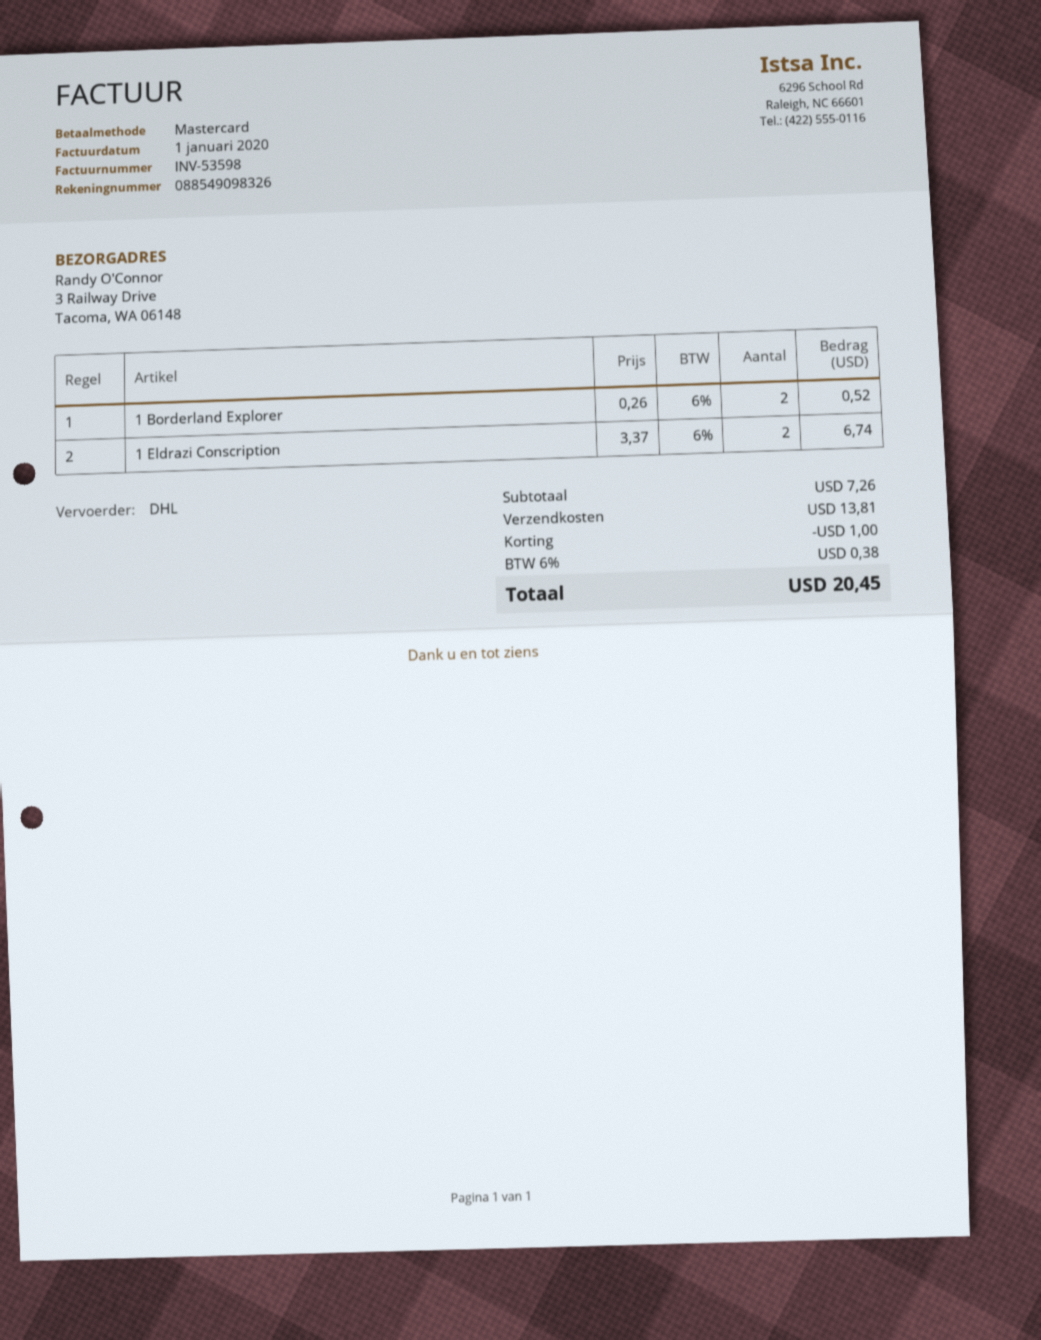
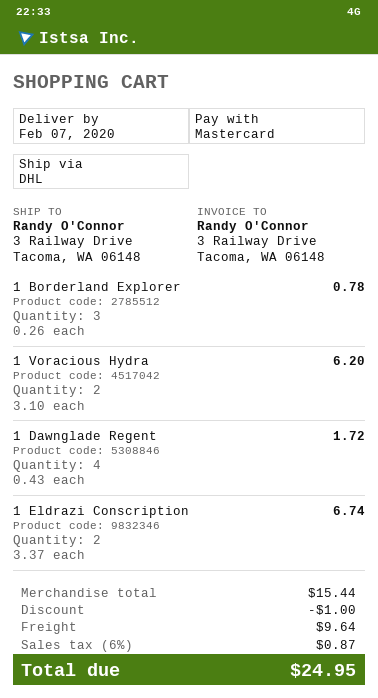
1 Borderland Explorer: 2 x 0.26 = 0.52 -> 3 x 0.26 = 0.78
1 Voracious Hydra: none -> 2 x 3.10 = 6.20
1 Dawnglade Regent: none -> 4 x 0.43 = 1.72
subtotal: 7.26 -> 15.44
shipping: 13.81 -> 9.64
tax: 6% = 0.38 -> 6% = 0.87
total: 20.45 -> 24.95

